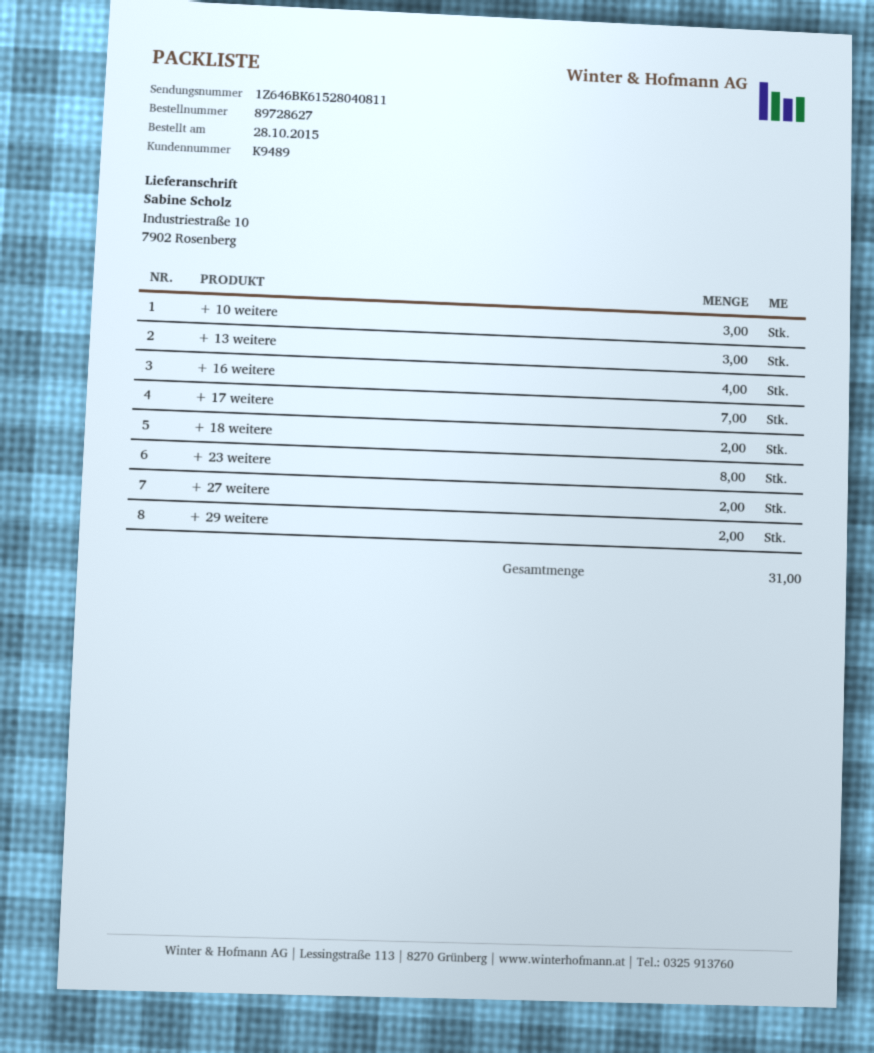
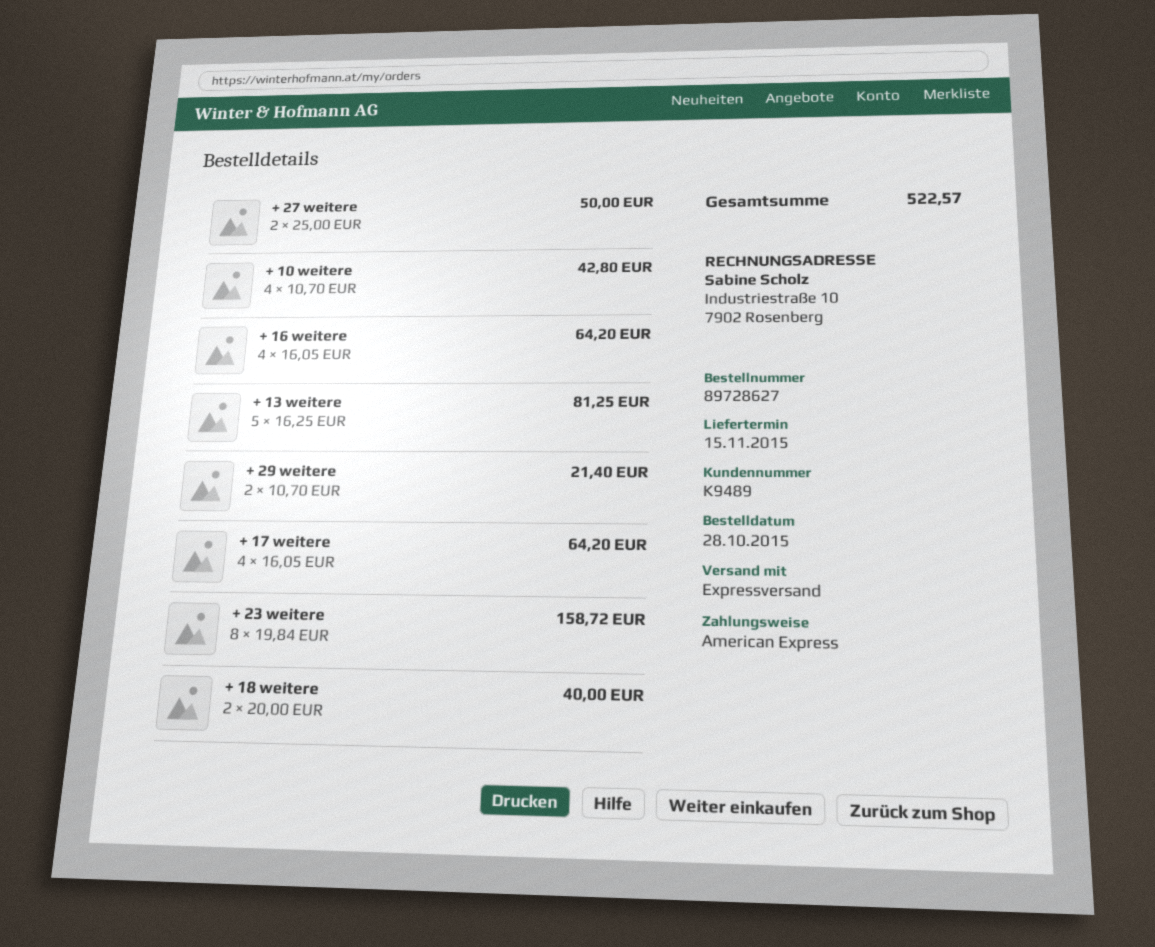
+ 10 weitere: 3 -> 4
+ 13 weitere: 3 -> 5
+ 17 weitere: 7 -> 4

